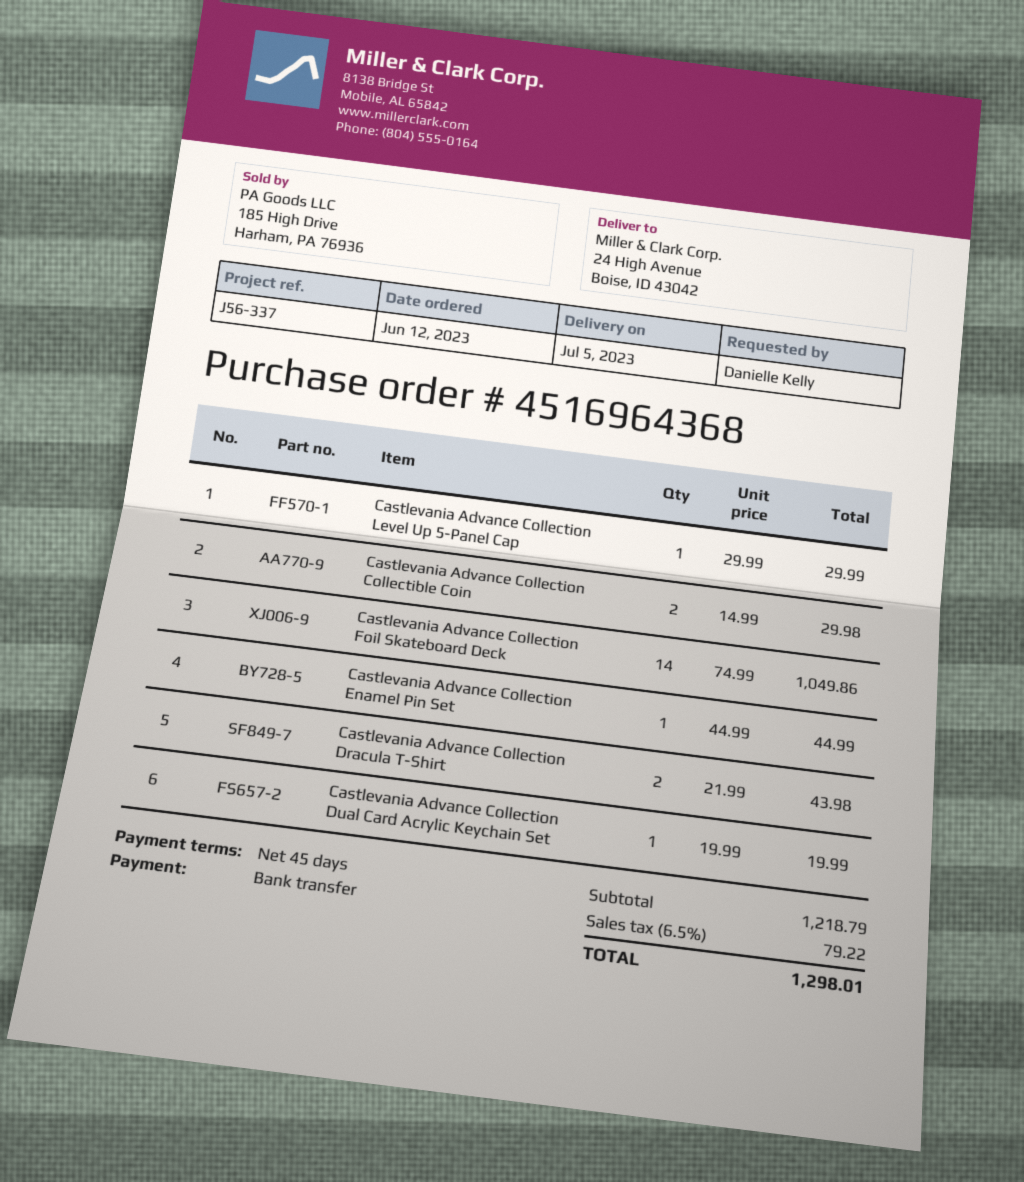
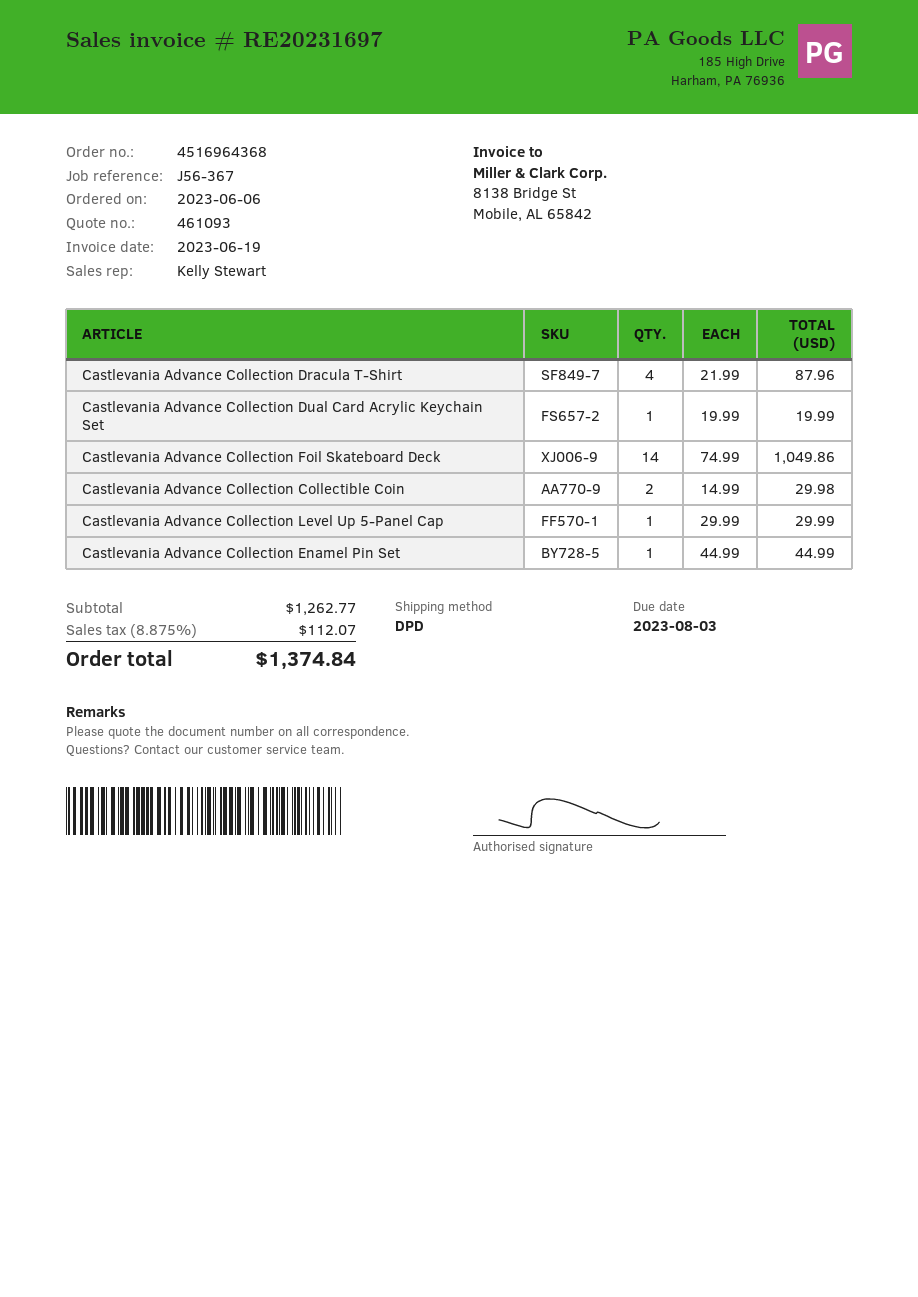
order date: 2023-06-12 -> 2023-06-06
reference: J56-337 -> J56-367
Castlevania Advance Collection Dracula T-Shirt: 2 x 21.99 = 43.98 -> 4 x 21.99 = 87.96
subtotal: 1218.79 -> 1262.77
tax: 6.5% = 79.22 -> 8.875% = 112.07
total: 1298.01 -> 1374.84

